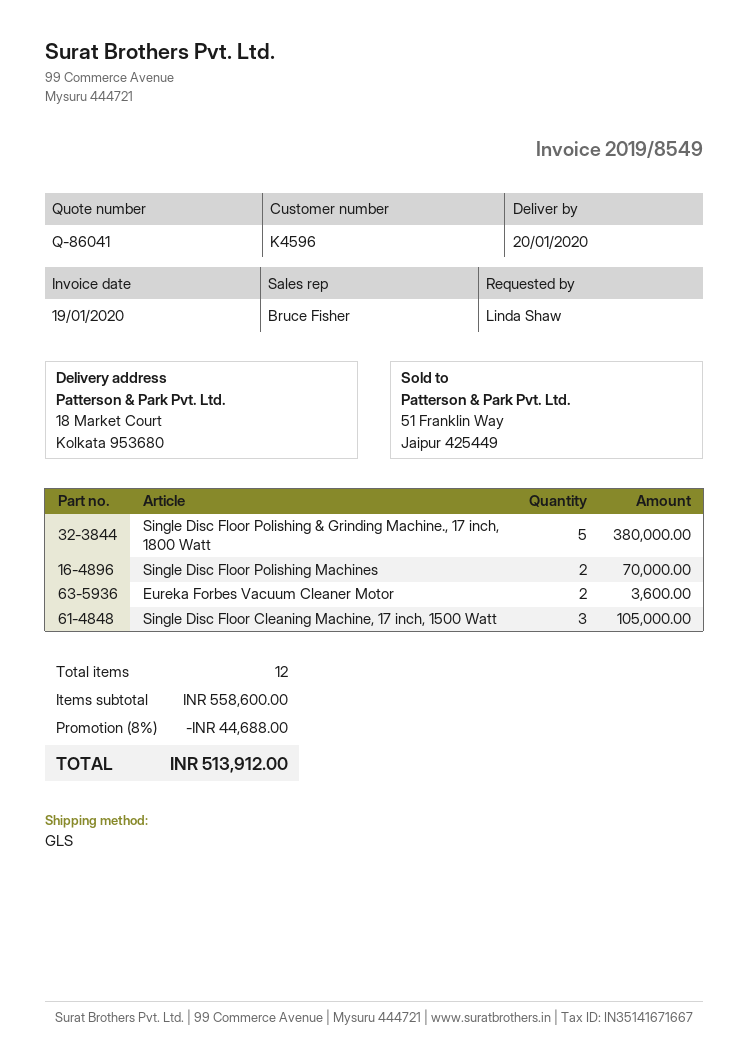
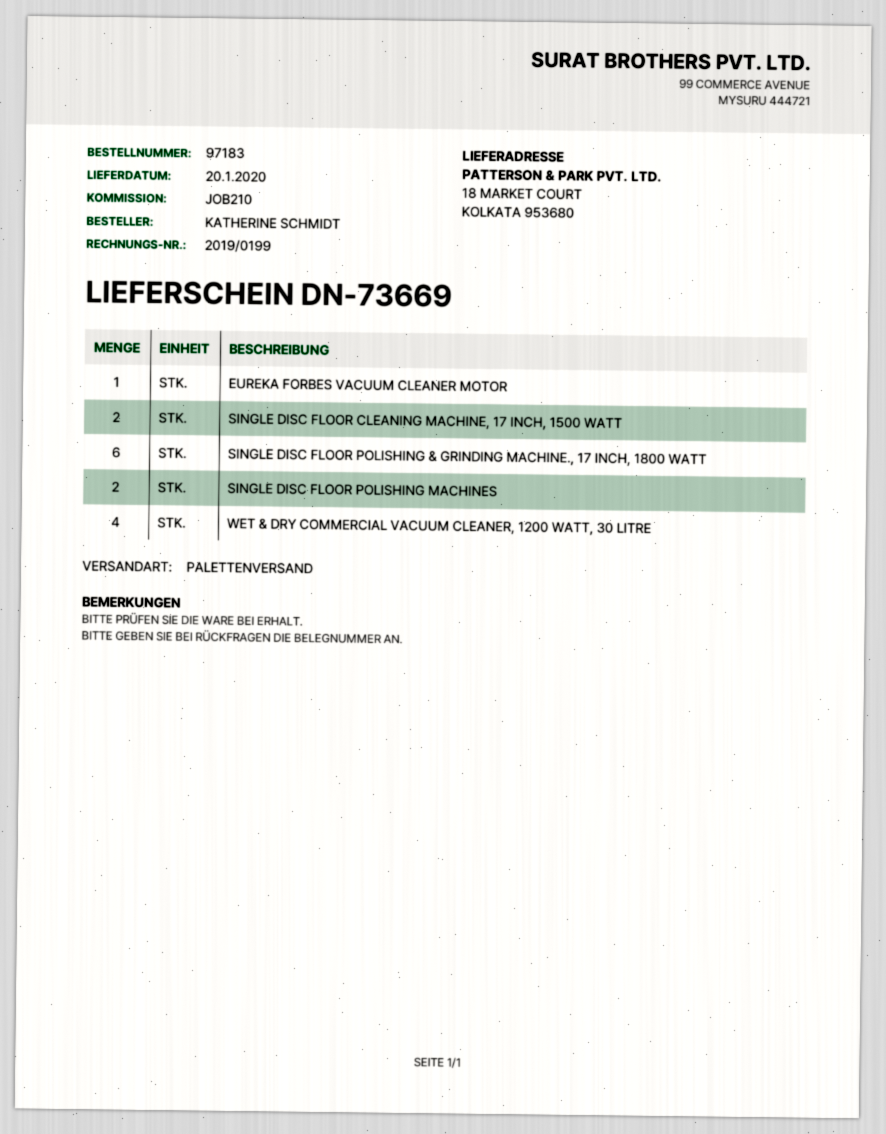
invoice number: 2019/8549 -> 2019/0199
ordered by: Linda Shaw -> KATHERINE SCHMIDT
shipping method: GLS -> pallet freight
Single Disc Floor Polishing & Grinding Machine., 17 inch, 1800 Watt: 5 -> 6
Eureka Forbes Vacuum Cleaner Motor: 2 -> 1
Single Disc Floor Cleaning Machine, 17 inch, 1500 Watt: 3 -> 2
WET & DRY COMMERCIAL VACUUM CLEANER, 1200 WATT, 30 LITRE: none -> 4

